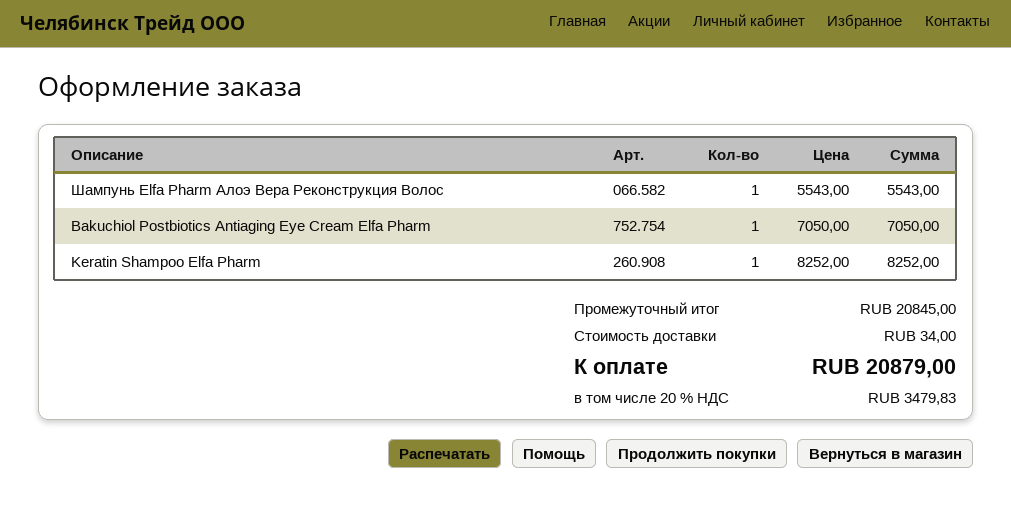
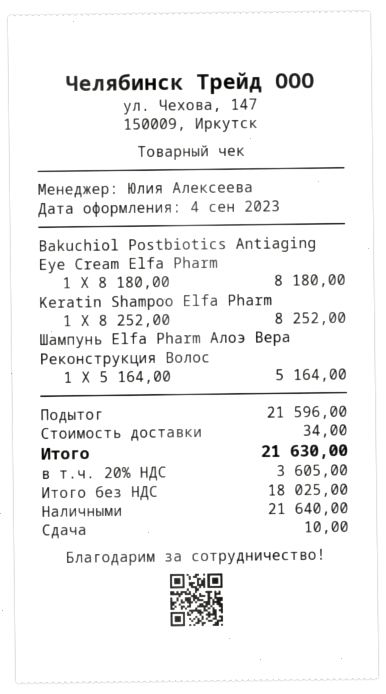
Шампунь Elfa Pharm Алоэ Вера Реконструкция Волос: 1 x 5543.00 = 5543.00 -> 1 x 5164.00 = 5164.00
Bakuchiol Postbiotics Antiaging Eye Cream Elfa Pharm: 1 x 7050.00 = 7050.00 -> 1 x 8180.00 = 8180.00
subtotal: 20845.00 -> 21596.00
tax: 20% = 3479.83 -> 20% = 3605.00
total: 20879.00 -> 21630.00

